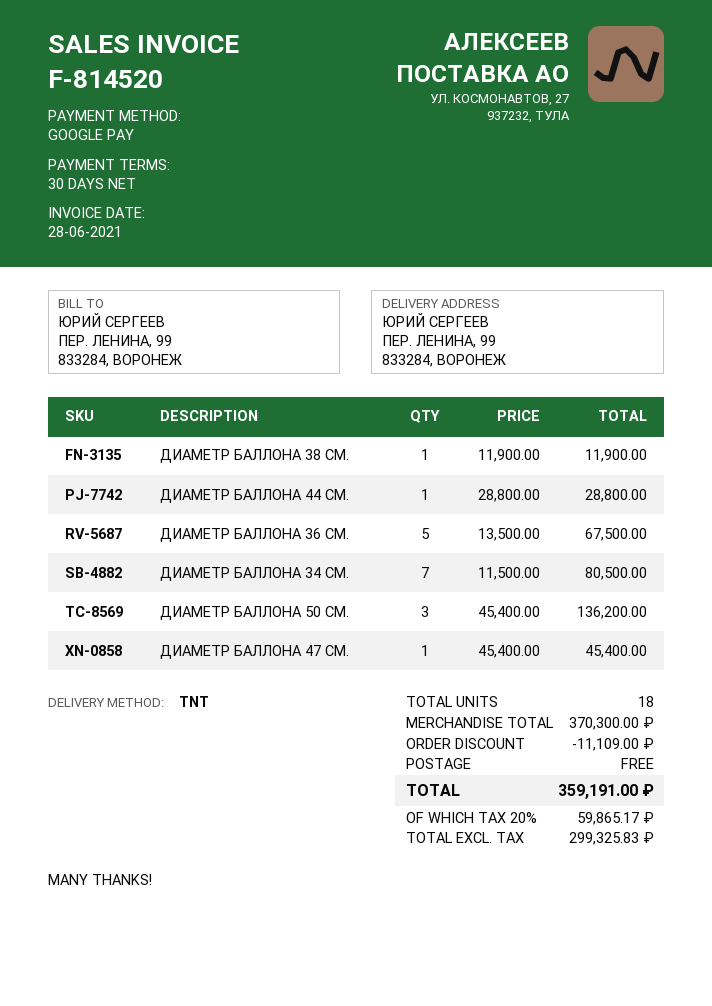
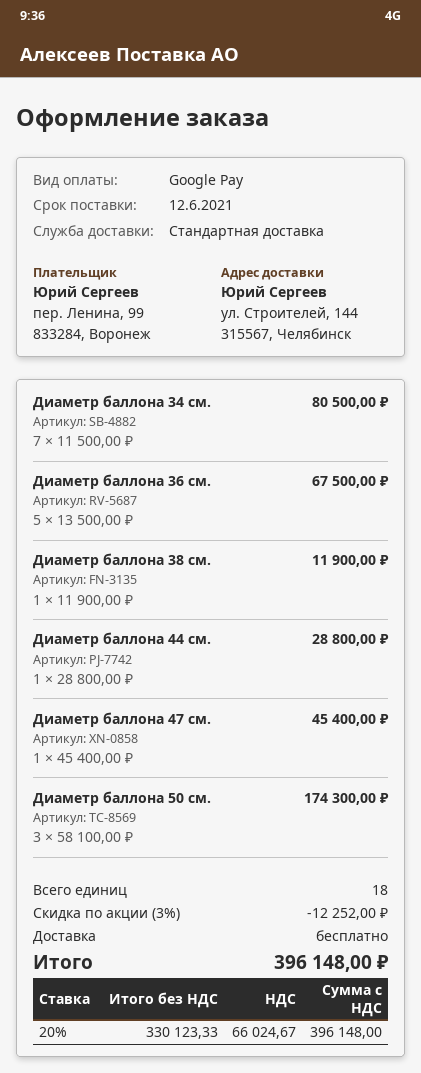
shipping method: TNT -> standard
ship to: ПЕР. ЛЕНИНА, 99, 833284, ВОРОНЕЖ -> ул. Строителей, 144, 315567, Челябинск
ДИАМЕТР БАЛЛОНА 50 СМ.: 3 x 45400.00 = 136200.00 -> 3 x 58100.00 = 174300.00
discount: 11109.00 -> 12252.00
net: 299325.83 -> 330123.33
tax: 20% = 59865.17 -> 20% = 66024.67
total: 359191.00 -> 396148.00

